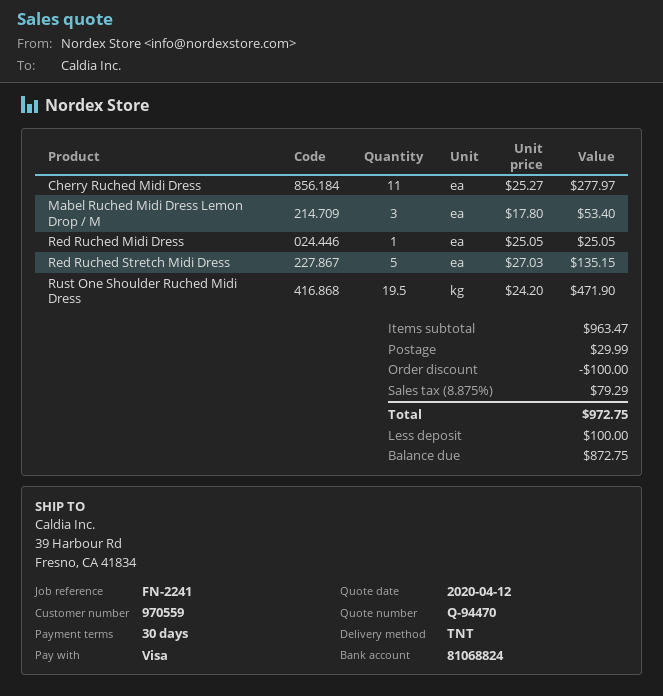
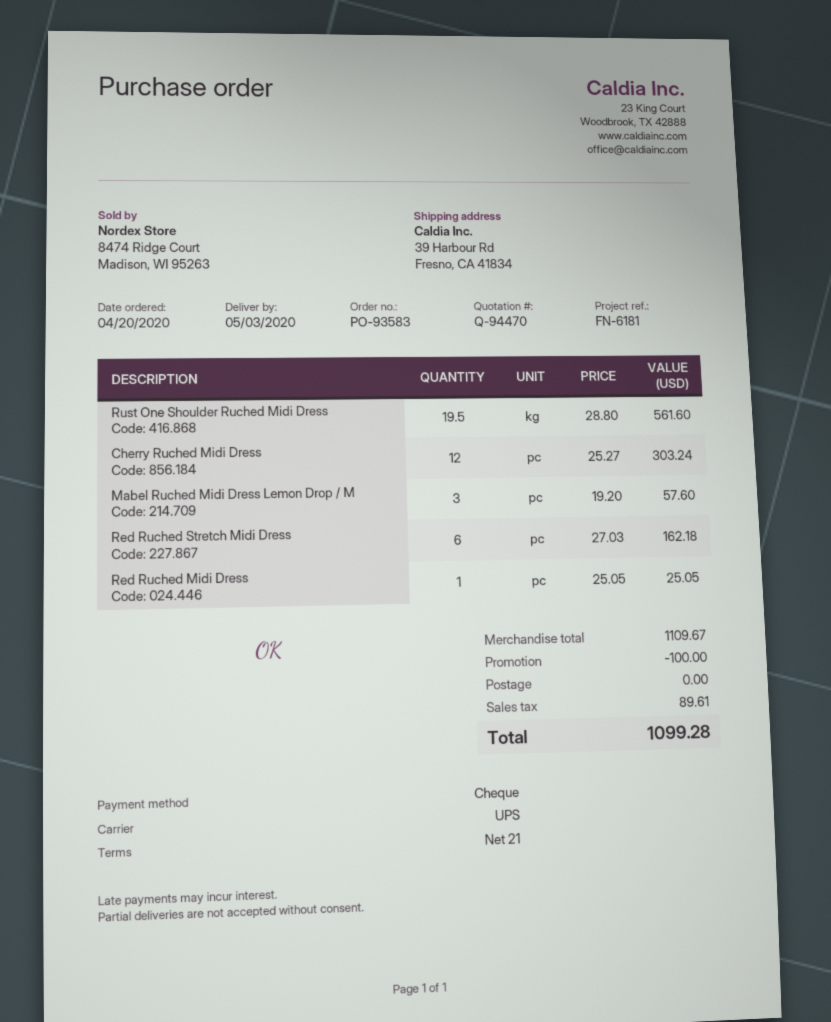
payment terms: 30 days -> 21 days
reference: FN-2241 -> FN-6181
payment method: Visa -> cheque
shipping method: TNT -> UPS
Cherry Ruched Midi Dress: 11 x 25.27 = 277.97 -> 12 x 25.27 = 303.24
Mabel Ruched Midi Dress Lemon Drop / M: 3 x 17.80 = 53.40 -> 3 x 19.20 = 57.60
Red Ruched Stretch Midi Dress: 5 x 27.03 = 135.15 -> 6 x 27.03 = 162.18
Rust One Shoulder Ruched Midi Dress: 19.5 x 24.20 = 471.90 -> 19.5 x 28.80 = 561.60
subtotal: 963.47 -> 1109.67
shipping: 29.99 -> 0.00
tax: 79.29 -> 89.61
total: 972.75 -> 1099.28

